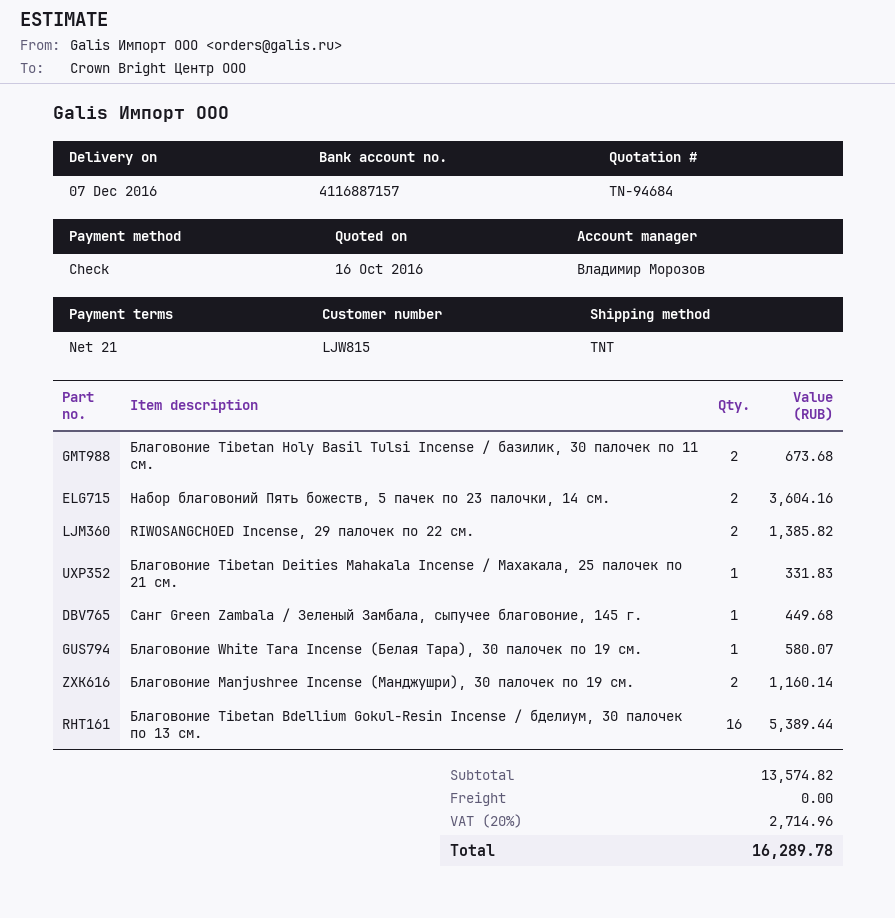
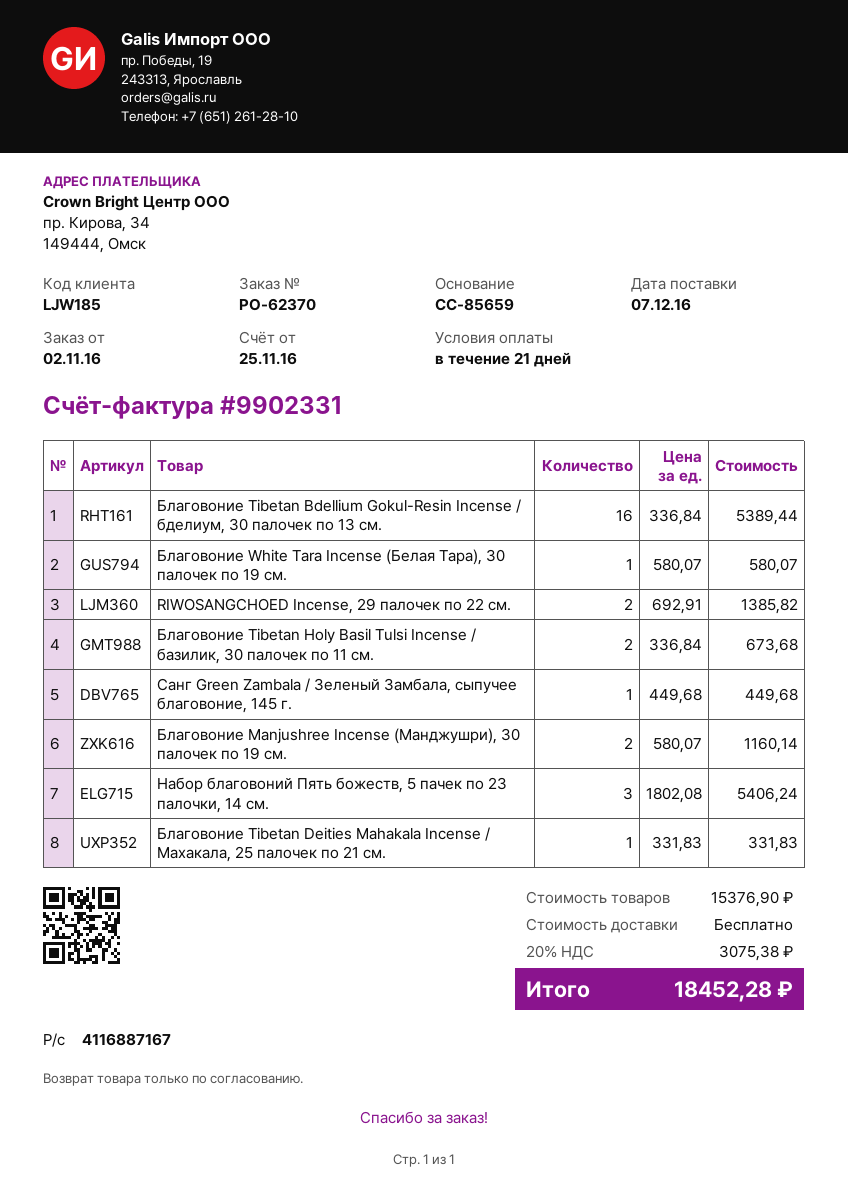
customer number: LJW815 -> LJW185
bank account: 4116887157 -> 4116887167
Набор благовоний Пять божеств, 5 пачек по 23 палочки, 14 см.: 2 for 3604.16 -> 3 for 5406.24
subtotal: 13574.82 -> 15376.90
tax: 20% = 2714.96 -> 20% = 3075.38
total: 16289.78 -> 18452.28

